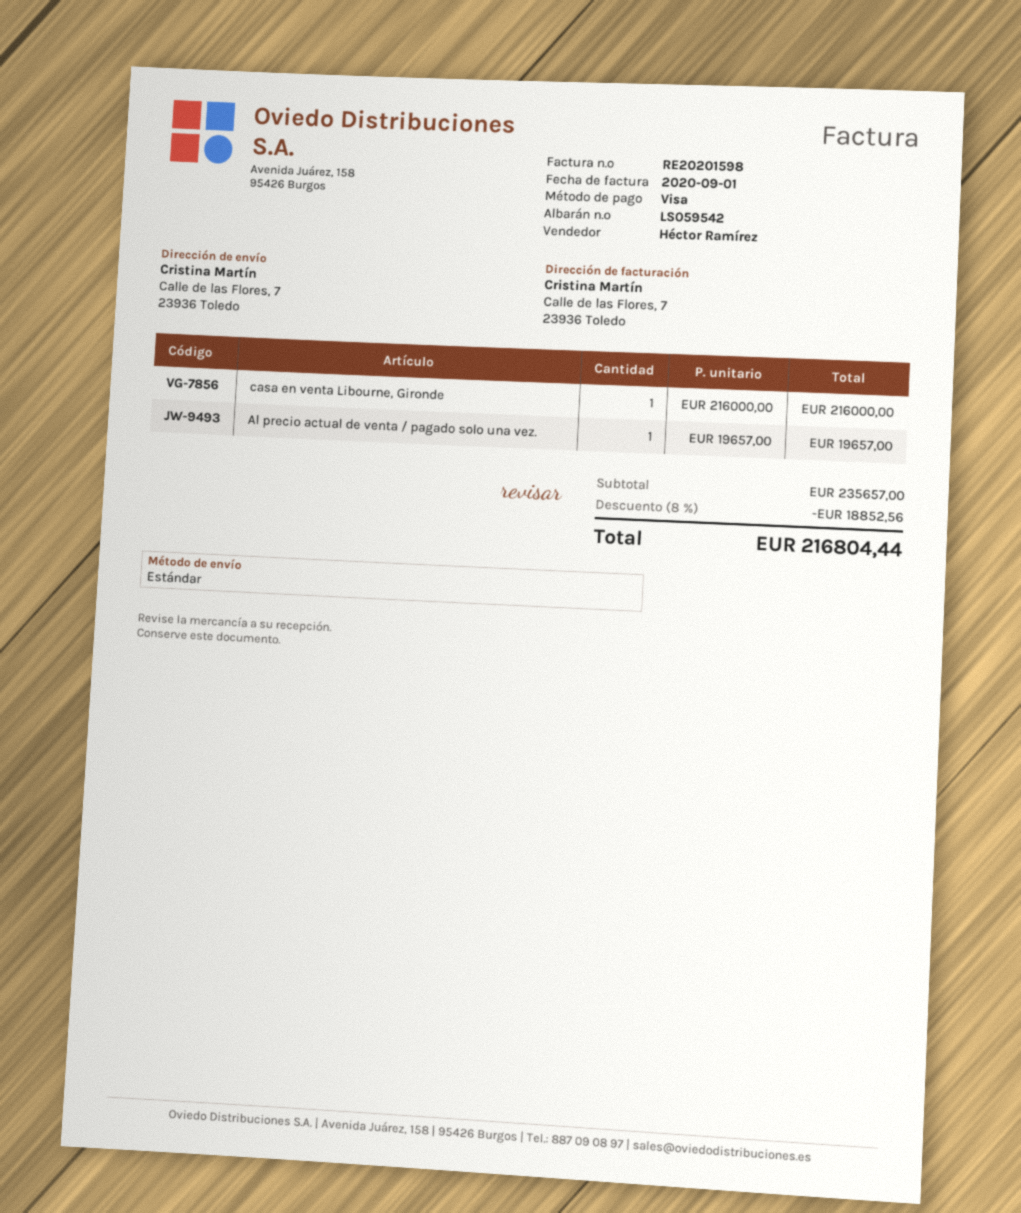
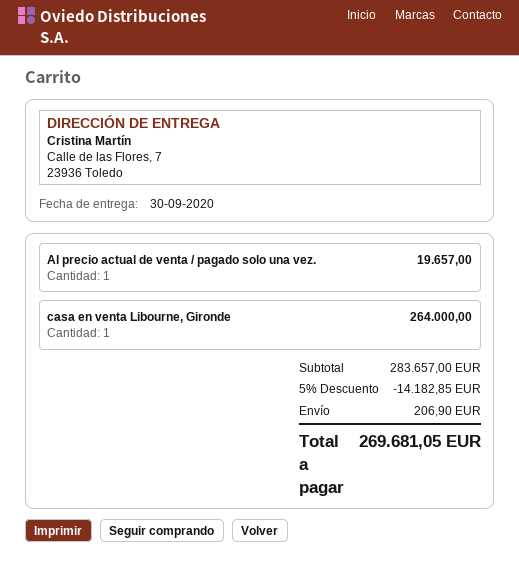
casa en venta Libourne, Gironde: 1 for 216000.00 -> 1 for 264000.00
subtotal: 235657.00 -> 283657.00
discount: 8% = 18852.56 -> 5% = 14182.85
shipping: none -> 206.90
total: 216804.44 -> 269681.05

